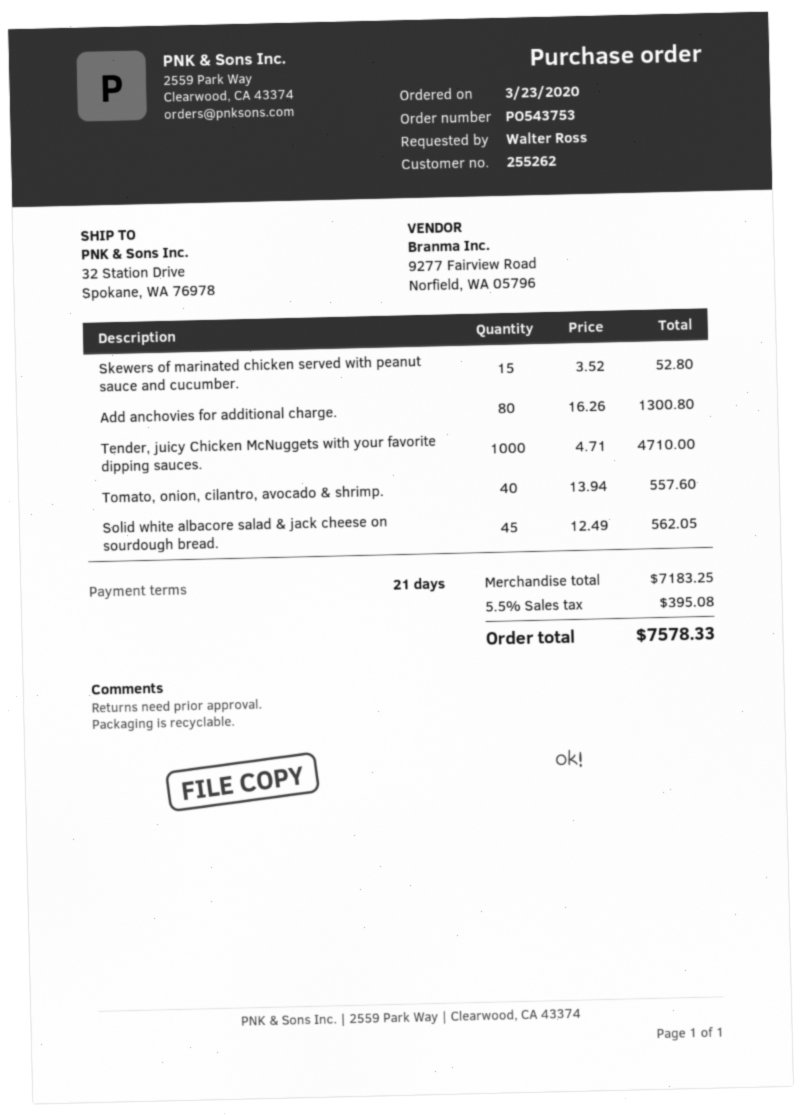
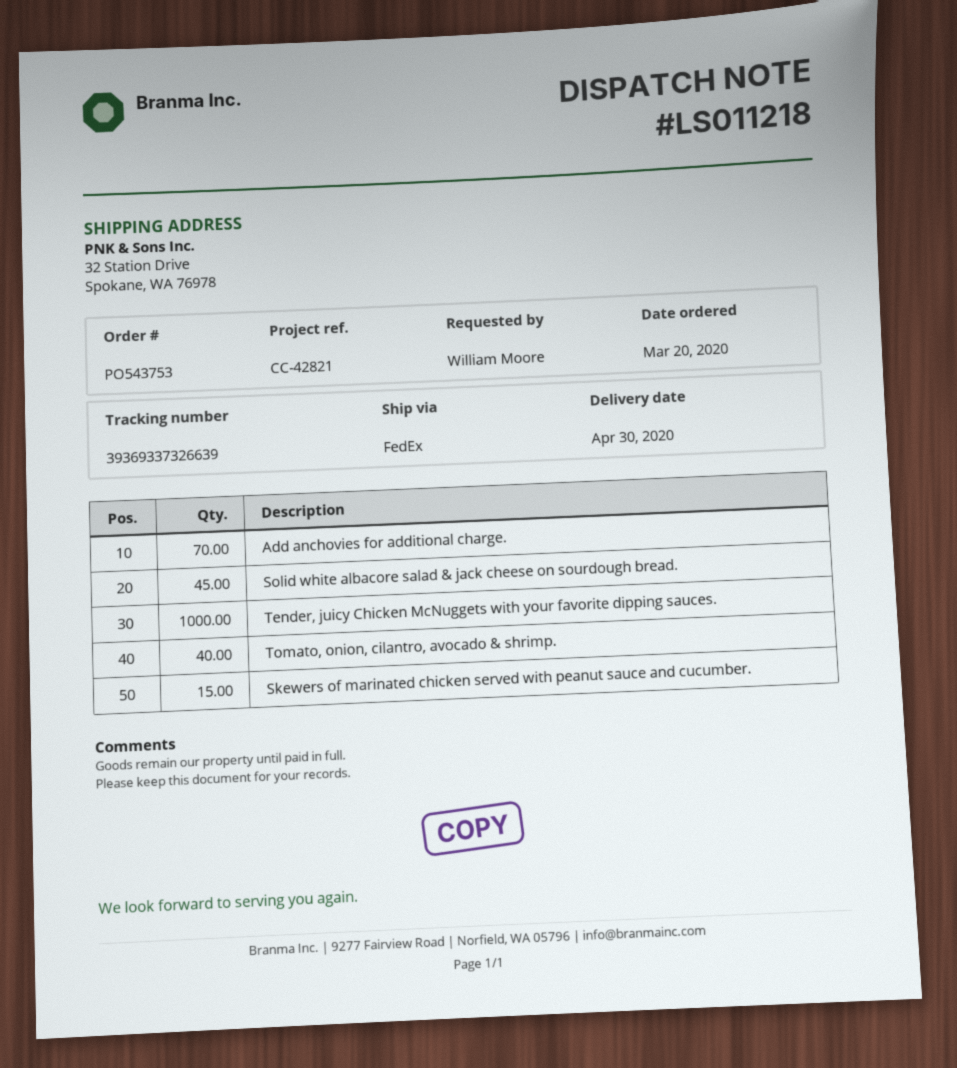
order date: 2020-03-23 -> 2020-03-20
ordered by: Walter Ross -> William Moore
Add anchovies for additional charge.: 80 -> 70

